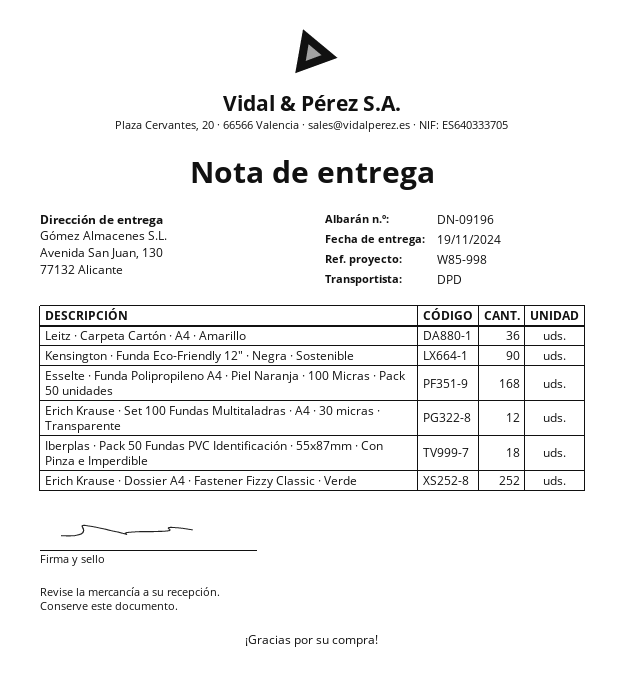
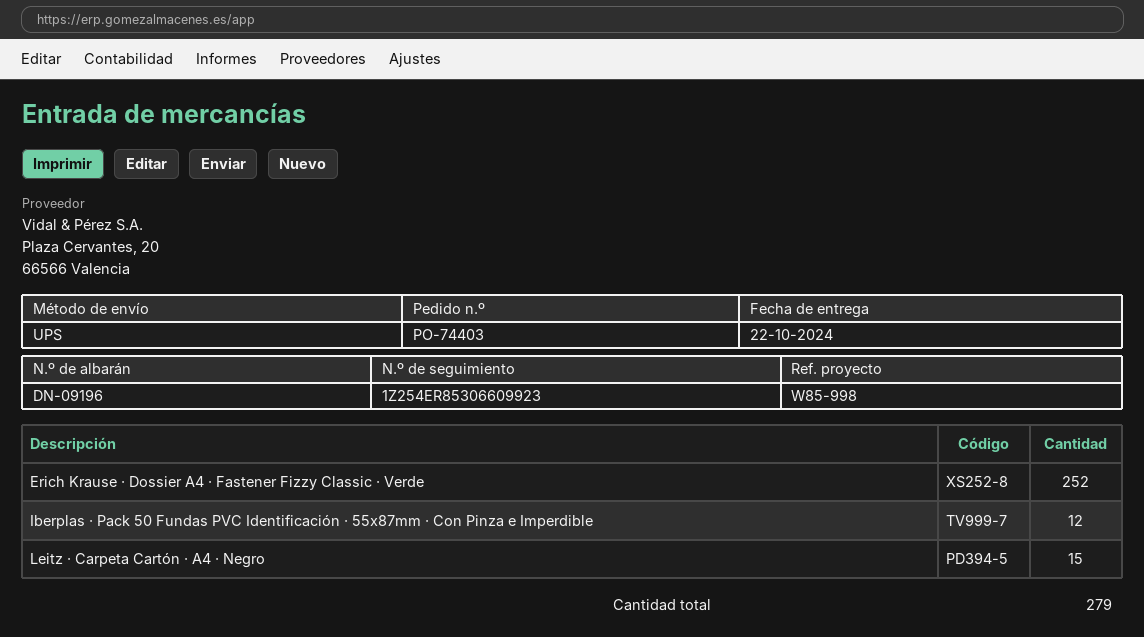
delivery date: 2024-11-19 -> 2024-10-22
shipping method: DPD -> UPS
Leitz · Carpeta Cartón · A4 · Amarillo: 36 -> none
Kensington · Funda Eco-Friendly 12" · Negra · Sostenible: 90 -> none
Esselte · Funda Polipropileno A4 · Piel Naranja · 100 Micras · Pack 50 unidades: 168 -> none
Erich Krause · Set 100 Fundas Multitaladras · A4 · 30 micras · Transparente: 12 -> none
Iberplas · Pack 50 Fundas PVC Identificación · 55x87mm · Con Pinza e Imperdible: 18 -> 12
Leitz · Carpeta Cartón · A4 · Negro: none -> 15

